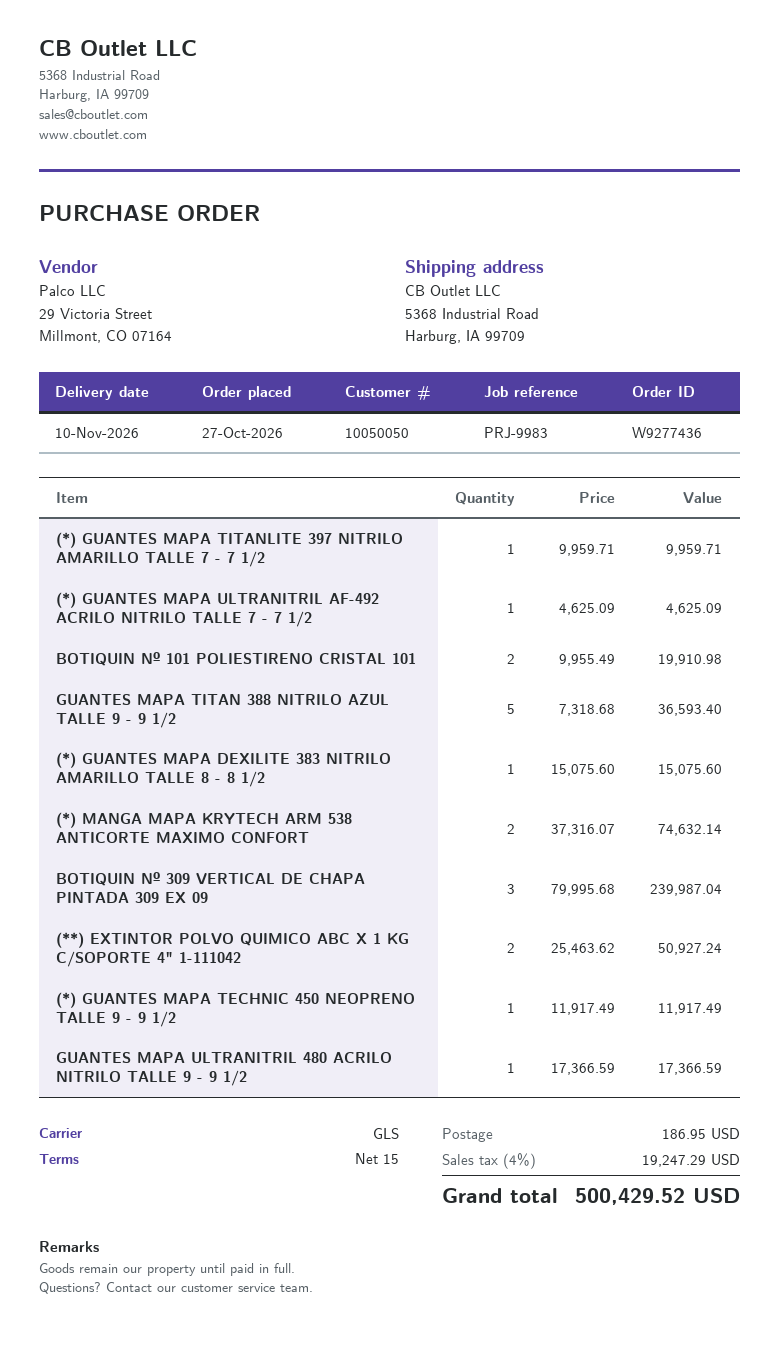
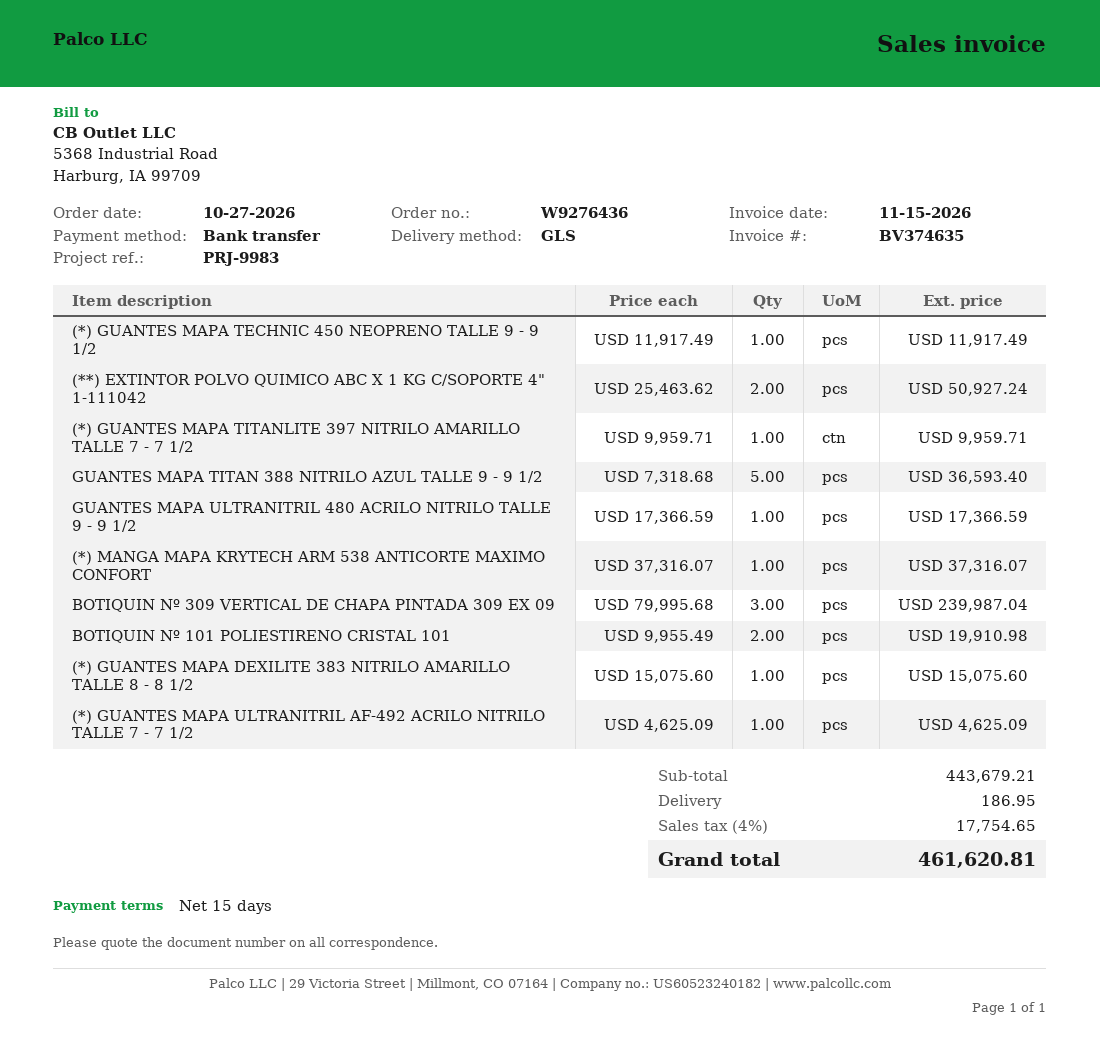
order number: W9277436 -> W9276436
(*) MANGA MAPA KRYTECH ARM 538 ANTICORTE MAXIMO CONFORT: 2 x 37316.07 = 74632.14 -> 1 x 37316.07 = 37316.07
tax: 4% = 19247.29 -> 4% = 17754.65
total: 500429.52 -> 461620.81

